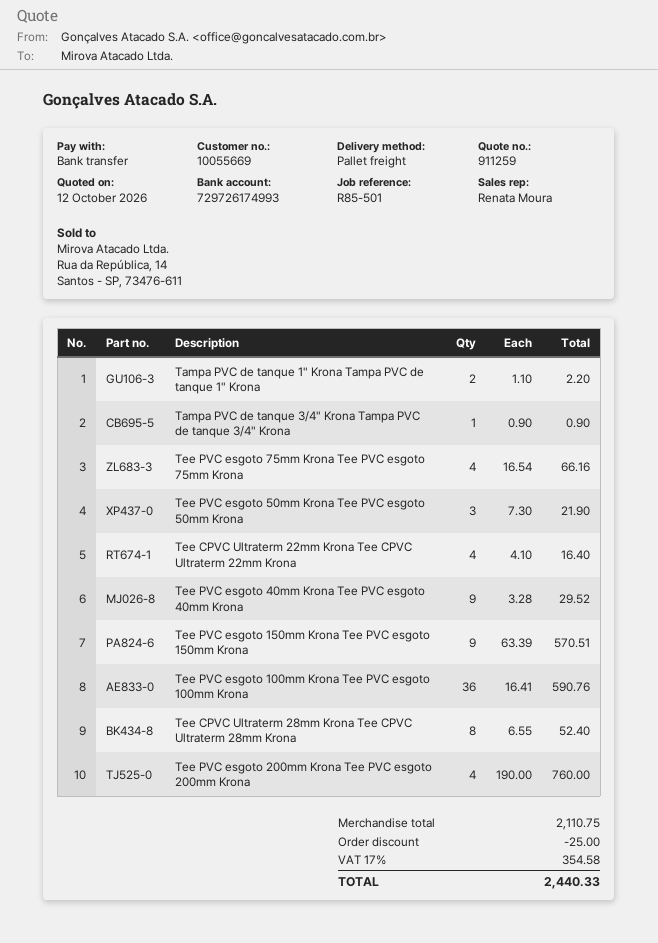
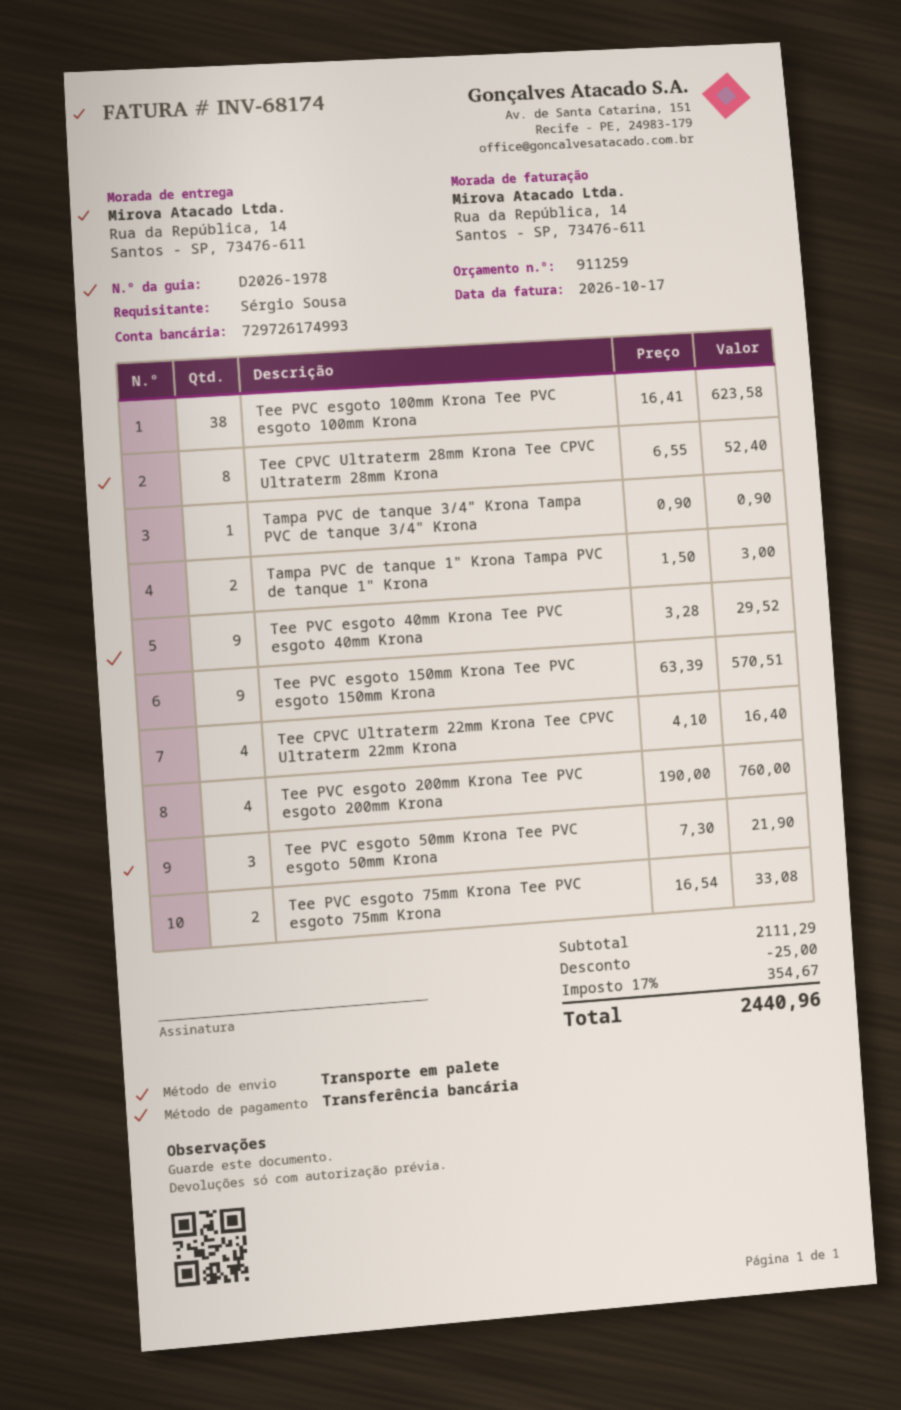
Tampa PVC de tanque 1" Krona Tampa PVC de tanque 1" Krona: 2 x 1.10 = 2.20 -> 2 x 1.50 = 3.00
Tee PVC esgoto 75mm Krona Tee PVC esgoto 75mm Krona: 4 x 16.54 = 66.16 -> 2 x 16.54 = 33.08
Tee PVC esgoto 100mm Krona Tee PVC esgoto 100mm Krona: 36 x 16.41 = 590.76 -> 38 x 16.41 = 623.58
subtotal: 2110.75 -> 2111.29
tax: 17% = 354.58 -> 17% = 354.67
total: 2440.33 -> 2440.96

